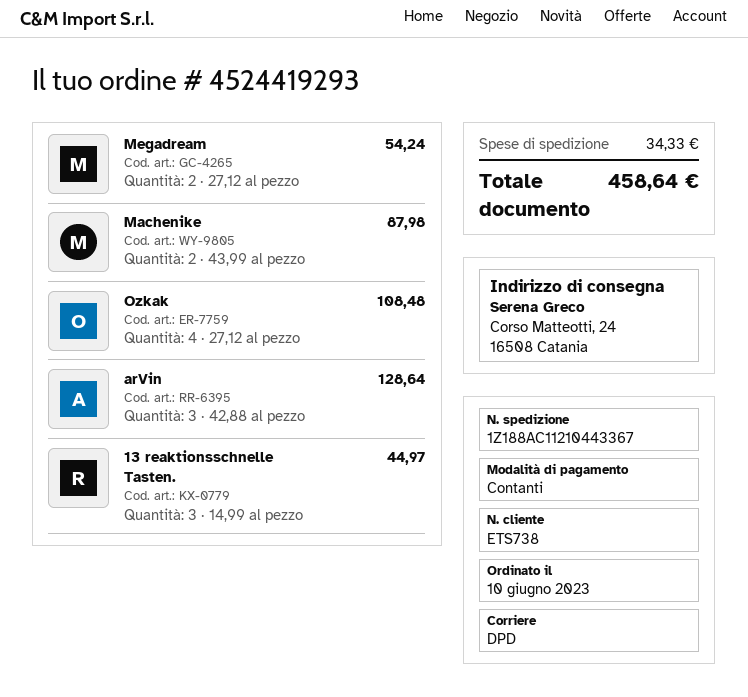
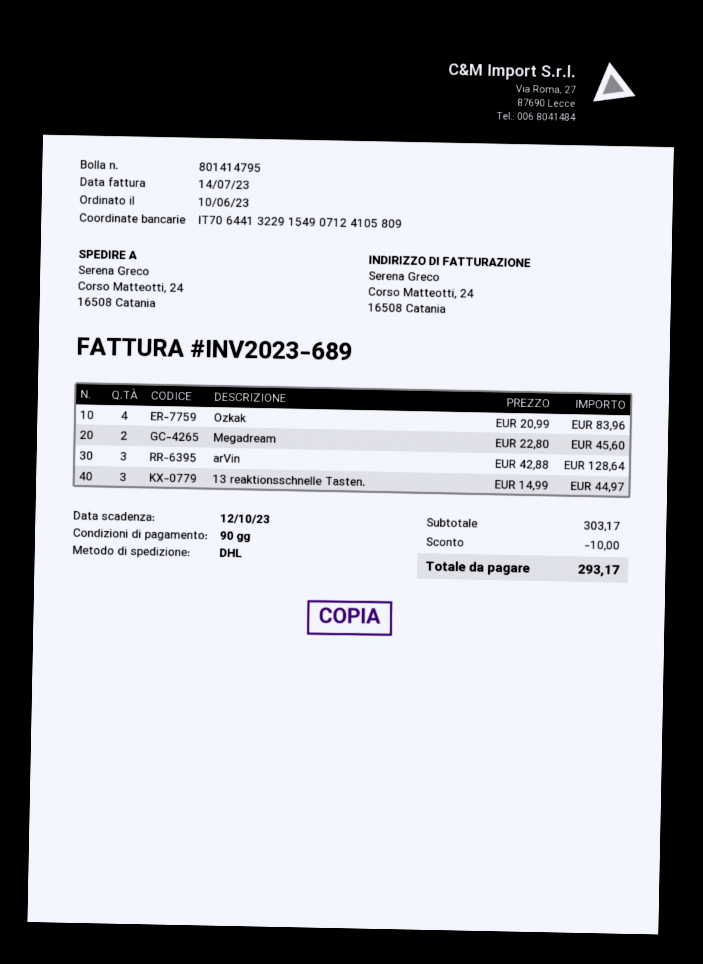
shipping method: DPD -> DHL
Megadream: 2 x 27.12 = 54.24 -> 2 x 22.80 = 45.60
Machenike: 2 x 43.99 = 87.98 -> none
Ozkak: 4 x 27.12 = 108.48 -> 4 x 20.99 = 83.96
discount: none -> 10.00
shipping: 34.33 -> none
total: 458.64 -> 293.17

